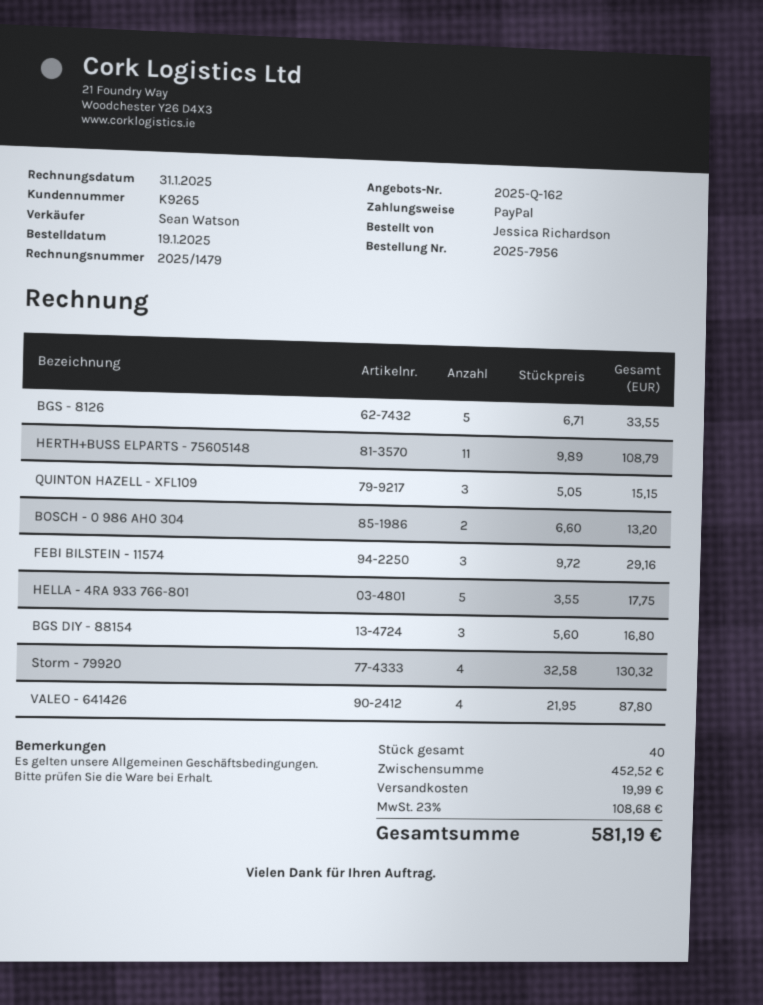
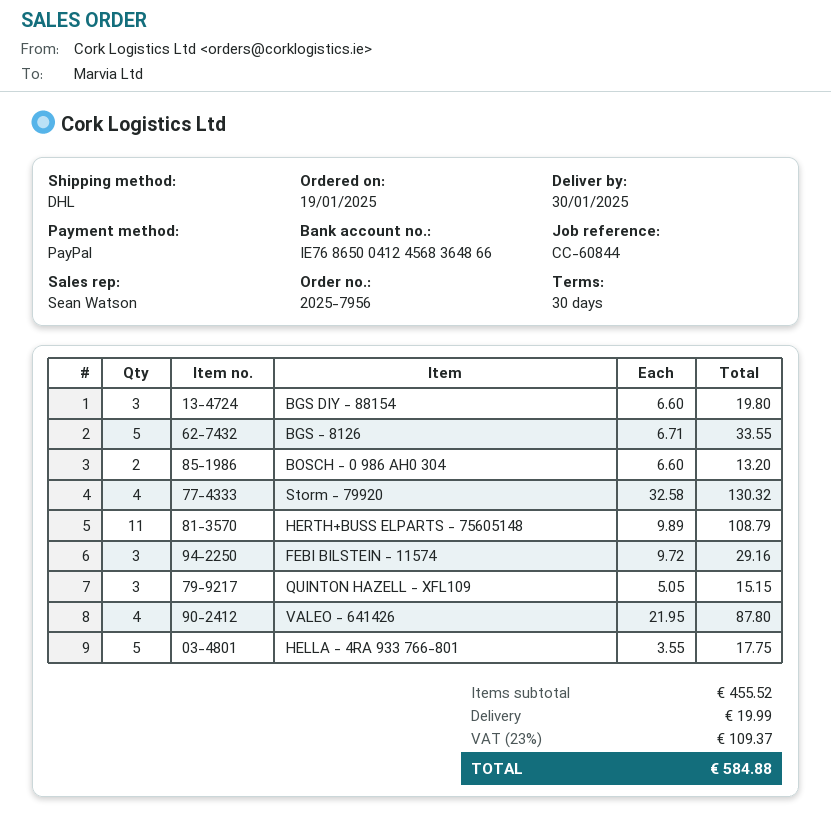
BGS DIY - 88154: 3 x 5.60 = 16.80 -> 3 x 6.60 = 19.80
subtotal: 452.52 -> 455.52
tax: 23% = 108.68 -> 23% = 109.37
total: 581.19 -> 584.88

